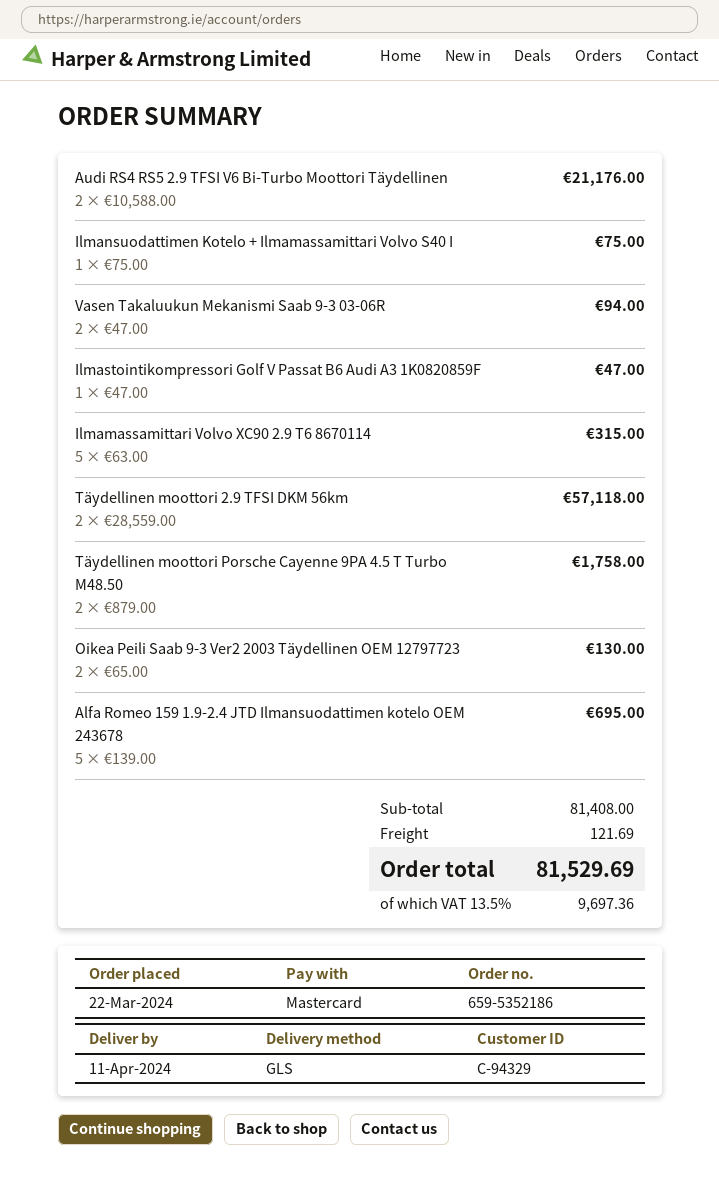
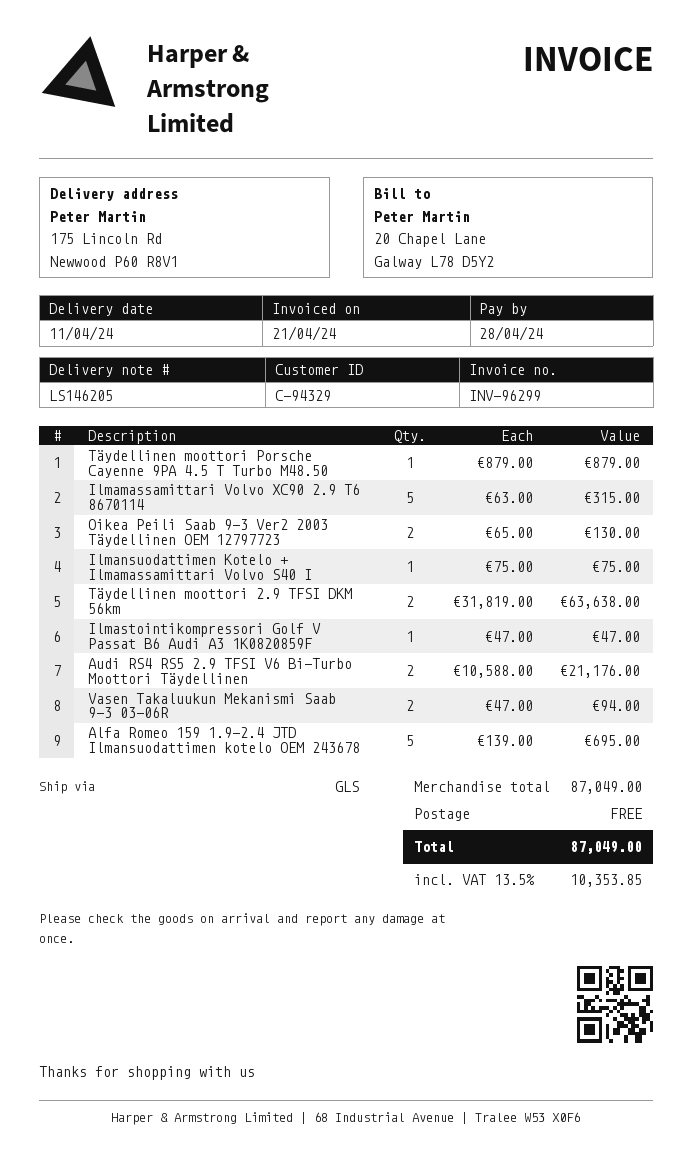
Täydellinen moottori 2.9 TFSI DKM 56km: 2 x 28559.00 = 57118.00 -> 2 x 31819.00 = 63638.00
Täydellinen moottori Porsche Cayenne 9PA 4.5 T Turbo M48.50: 2 x 879.00 = 1758.00 -> 1 x 879.00 = 879.00
subtotal: 81408.00 -> 87049.00
shipping: 121.69 -> 0.00
tax: 13.5% = 9697.36 -> 13.5% = 10353.85
total: 81529.69 -> 87049.00

